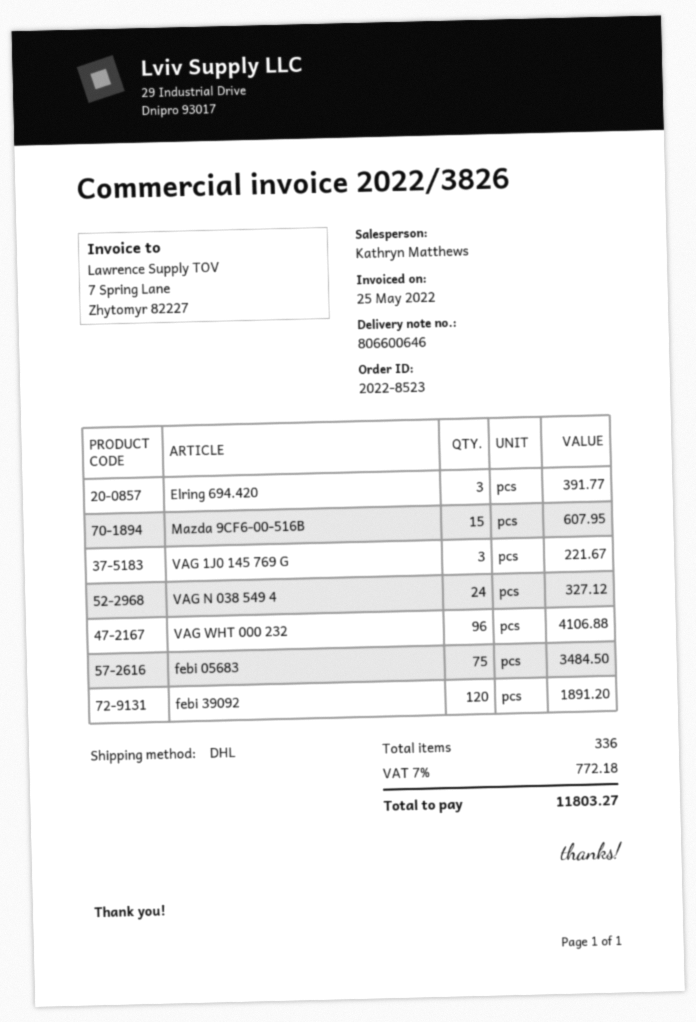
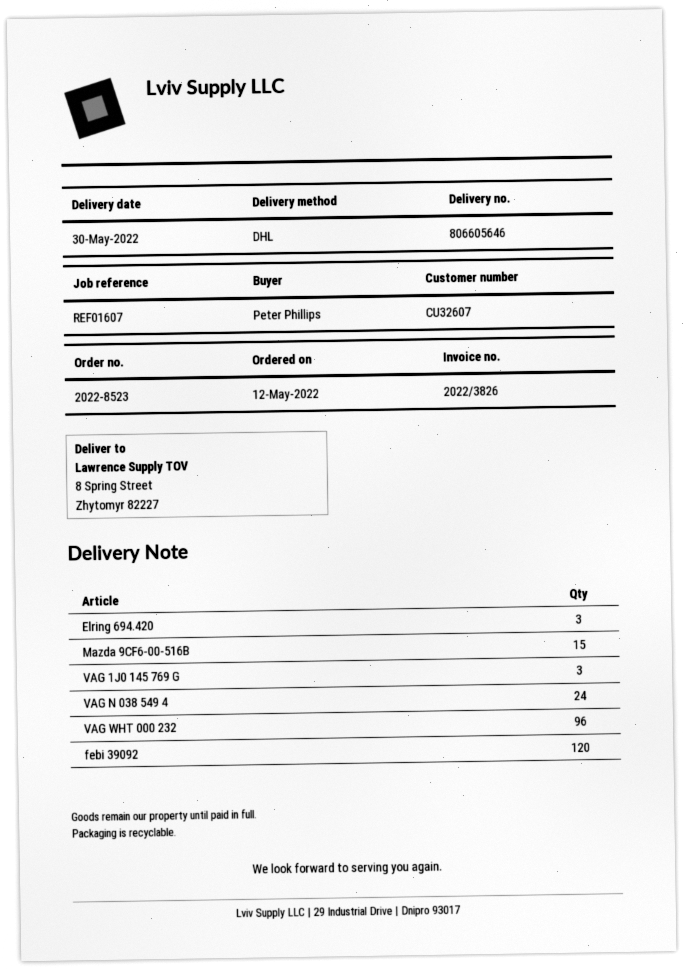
delivery note number: 806600646 -> 806605646
febi 05683: 75 -> none

